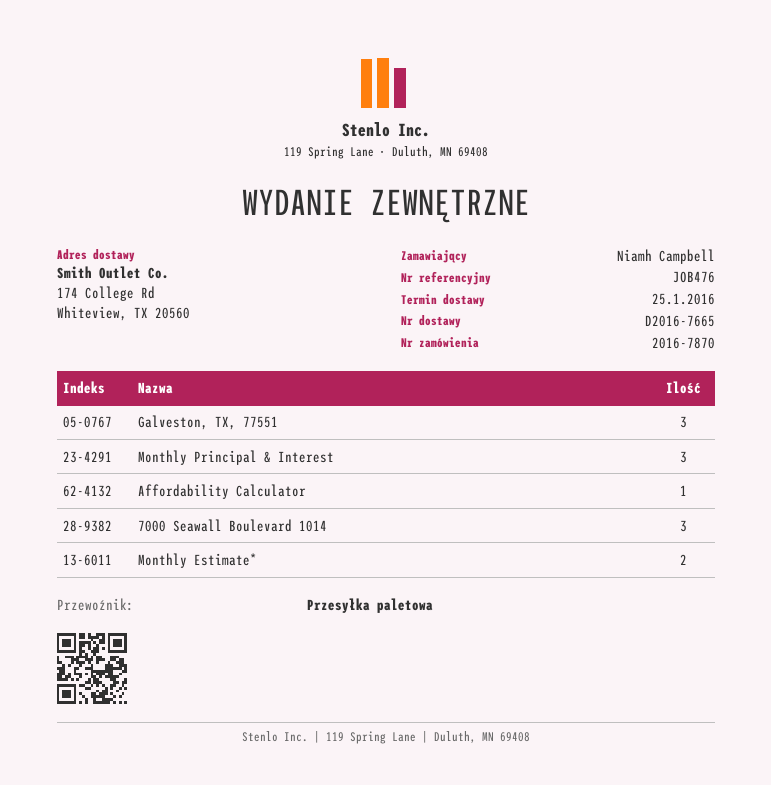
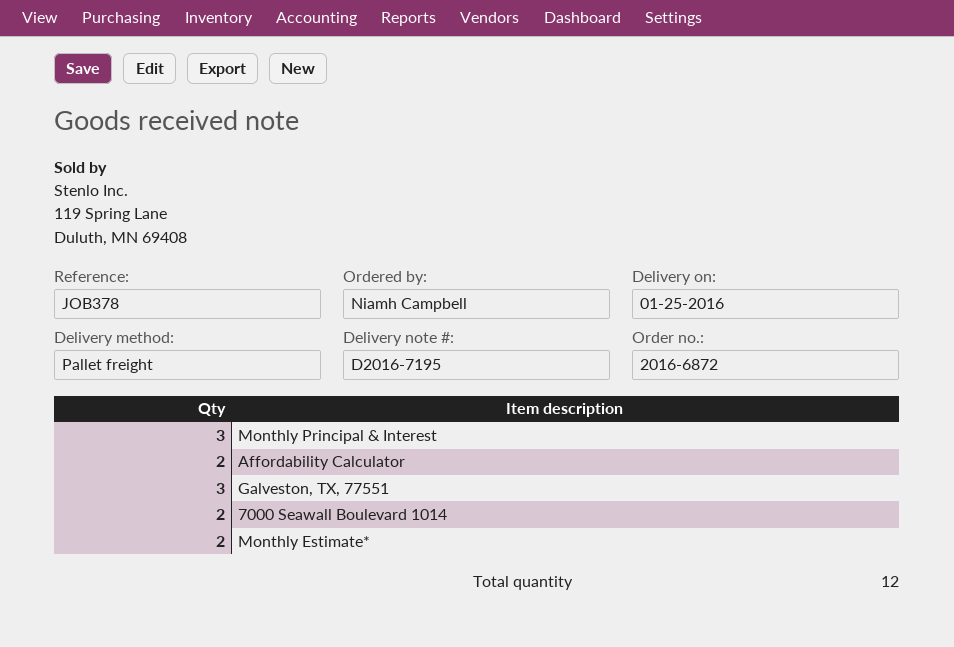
order number: 2016-7870 -> 2016-6872
delivery note number: D2016-7665 -> D2016-7195
reference: JOB476 -> JOB378
Affordability Calculator: 1 -> 2
7000 Seawall Boulevard 1014: 3 -> 2

